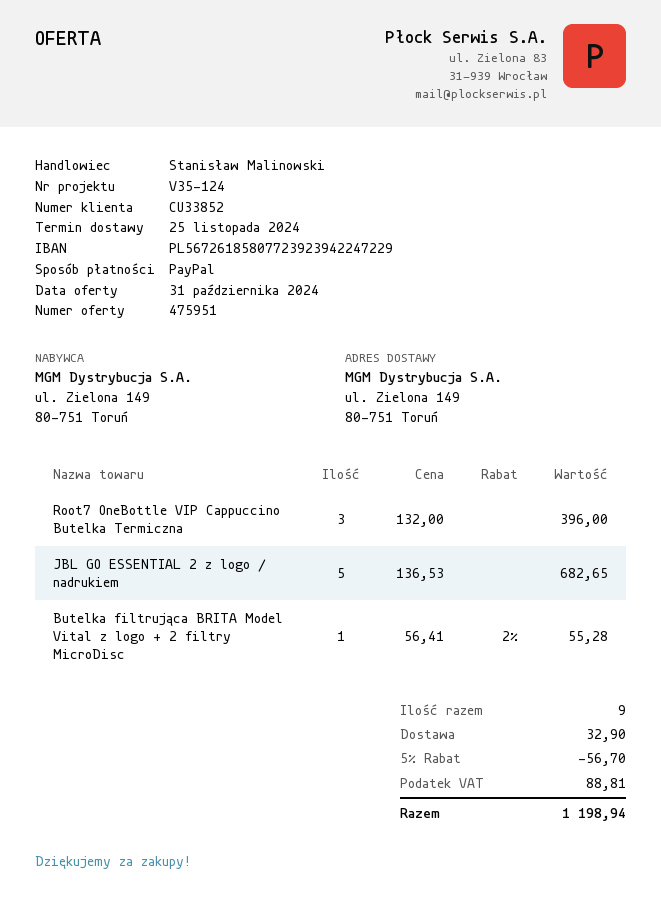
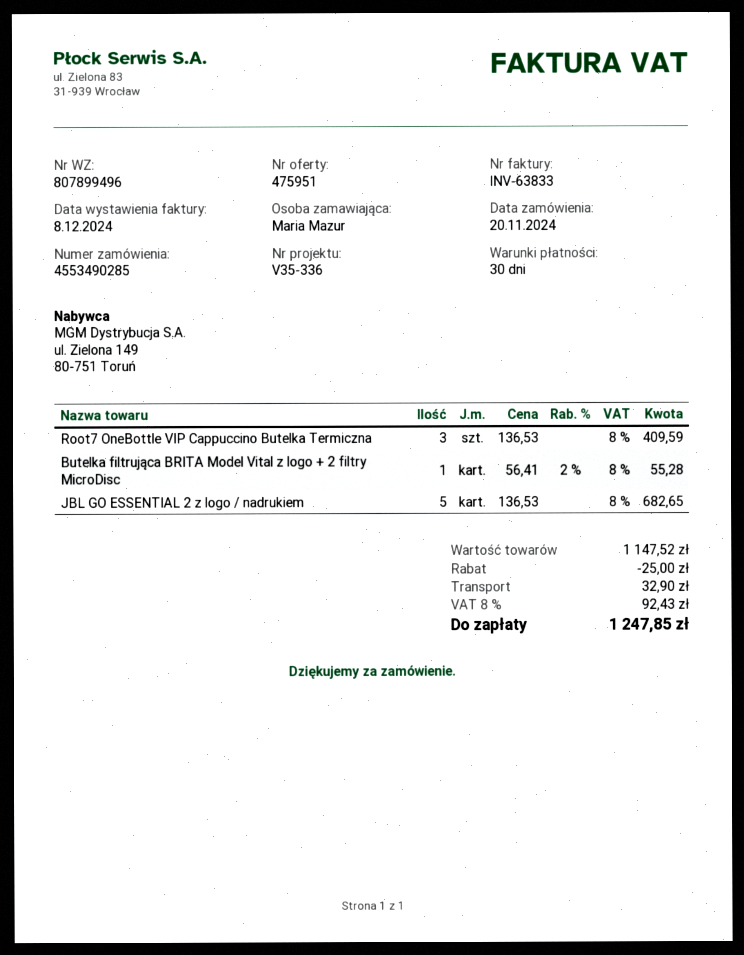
reference: V35-124 -> V35-336
Root7 OneBottle VIP Cappuccino Butelka Termiczna: 3 x 132.00 = 396.00 -> 3 x 136.53 = 409.59
discount: 56.70 -> 25.00
tax: 88.81 -> 92.43
total: 1198.94 -> 1247.85

